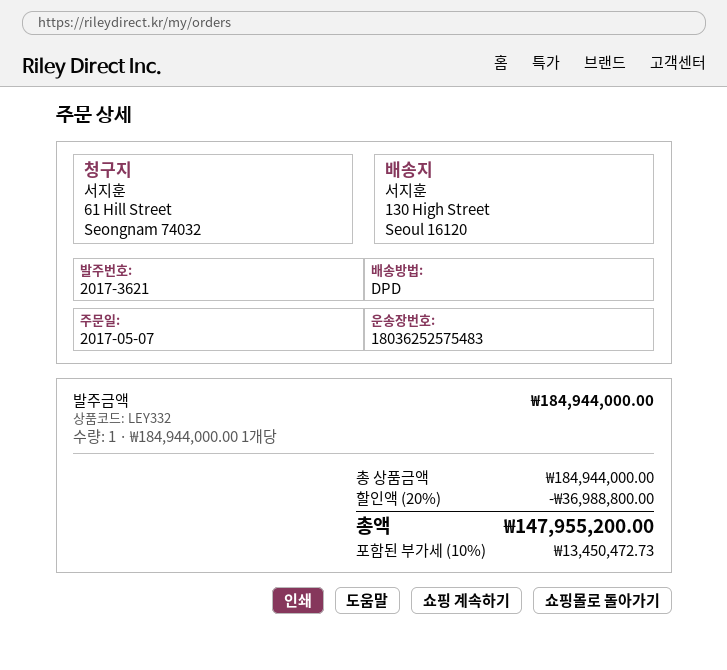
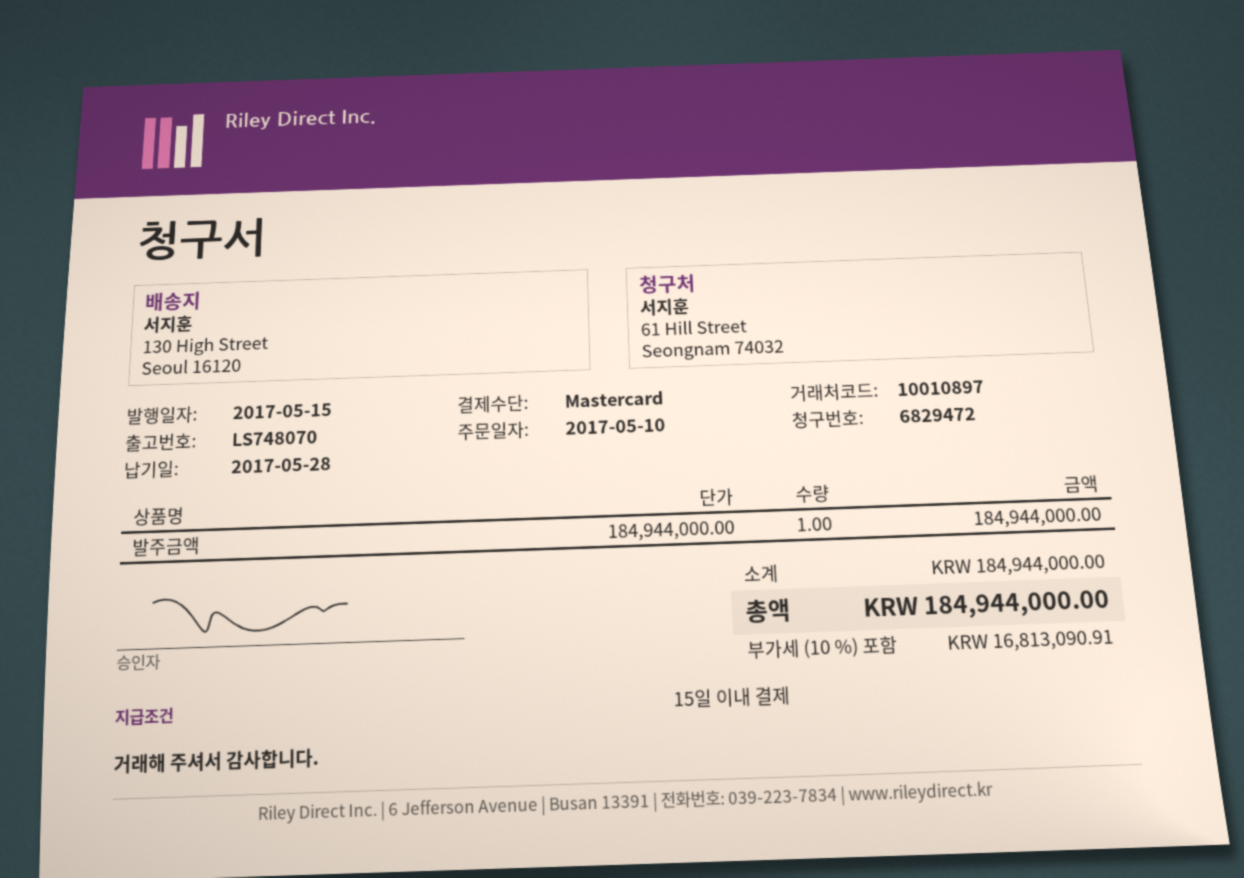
order date: 2017-05-07 -> 2017-05-10
discount: 20% = 36988800.00 -> none
tax: 10% = 13450472.73 -> 10% = 16813090.91
total: 147955200.00 -> 184944000.00

